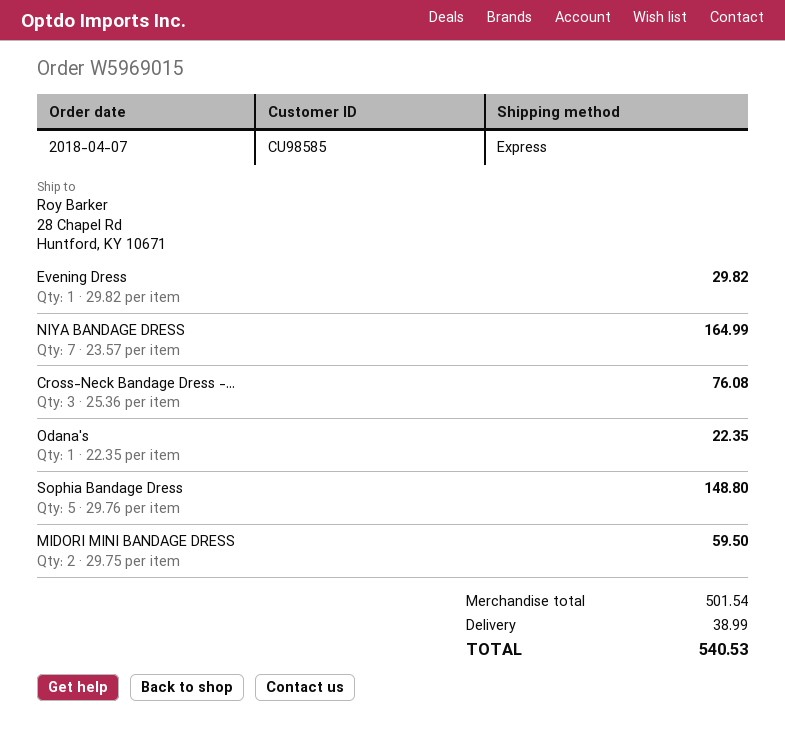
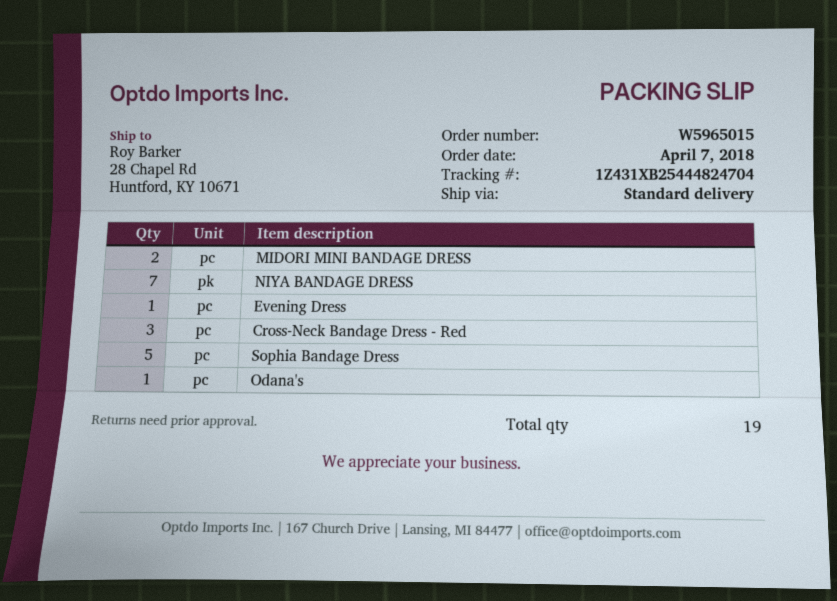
order number: W5969015 -> W5965015
shipping method: express -> standard

